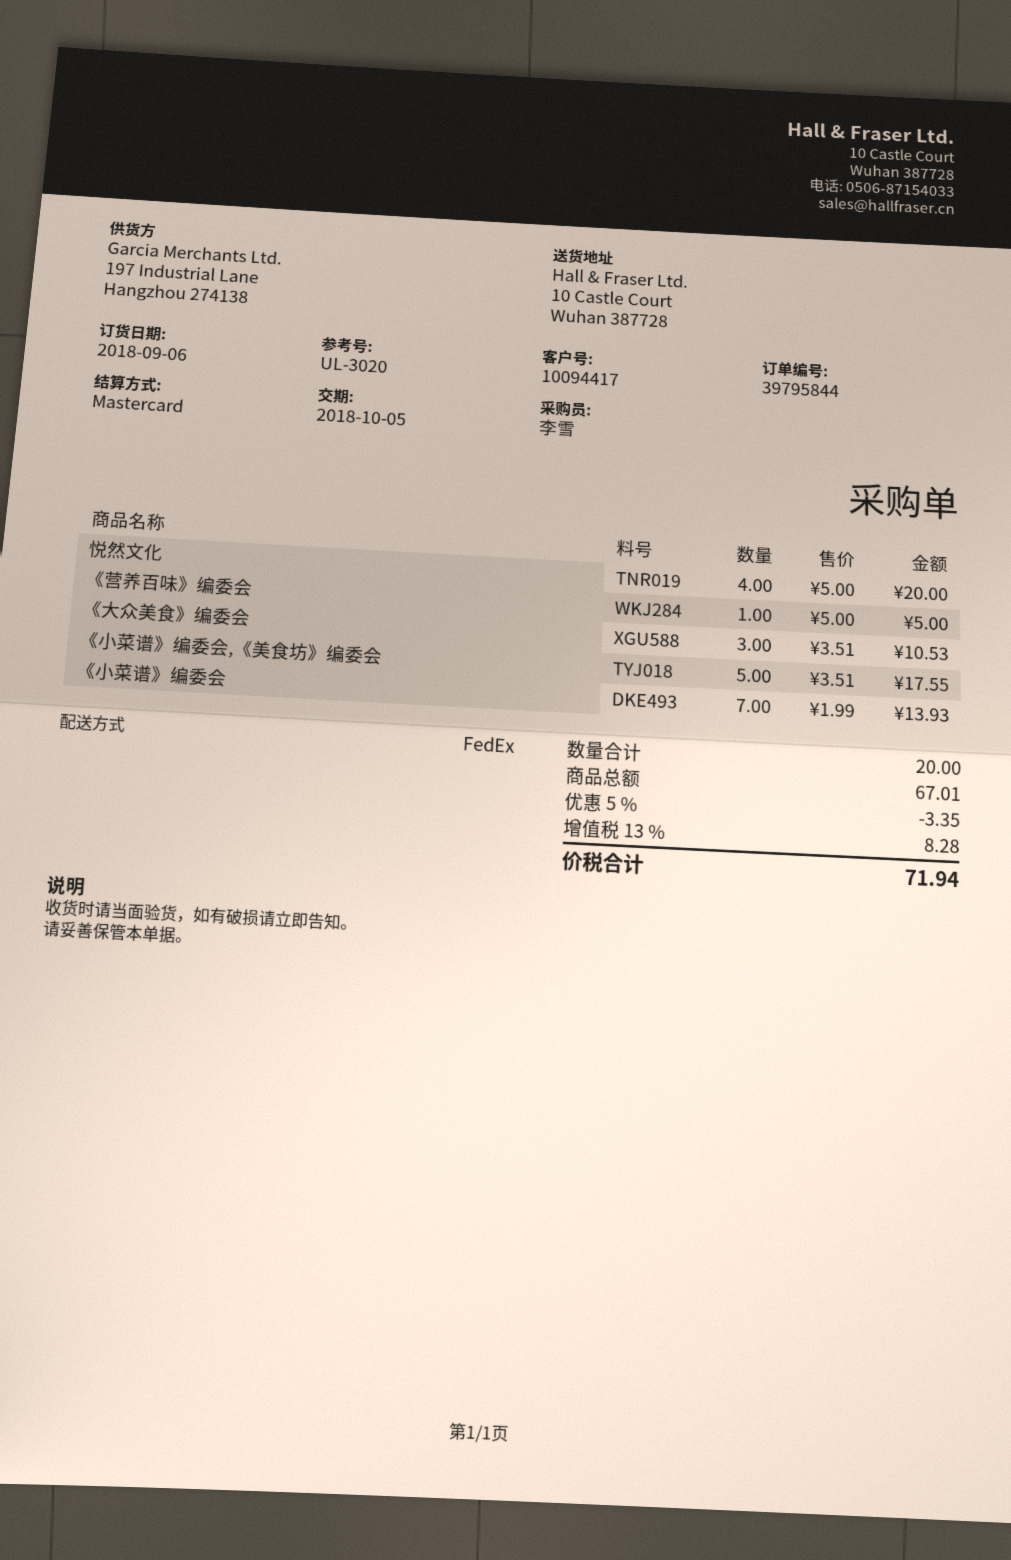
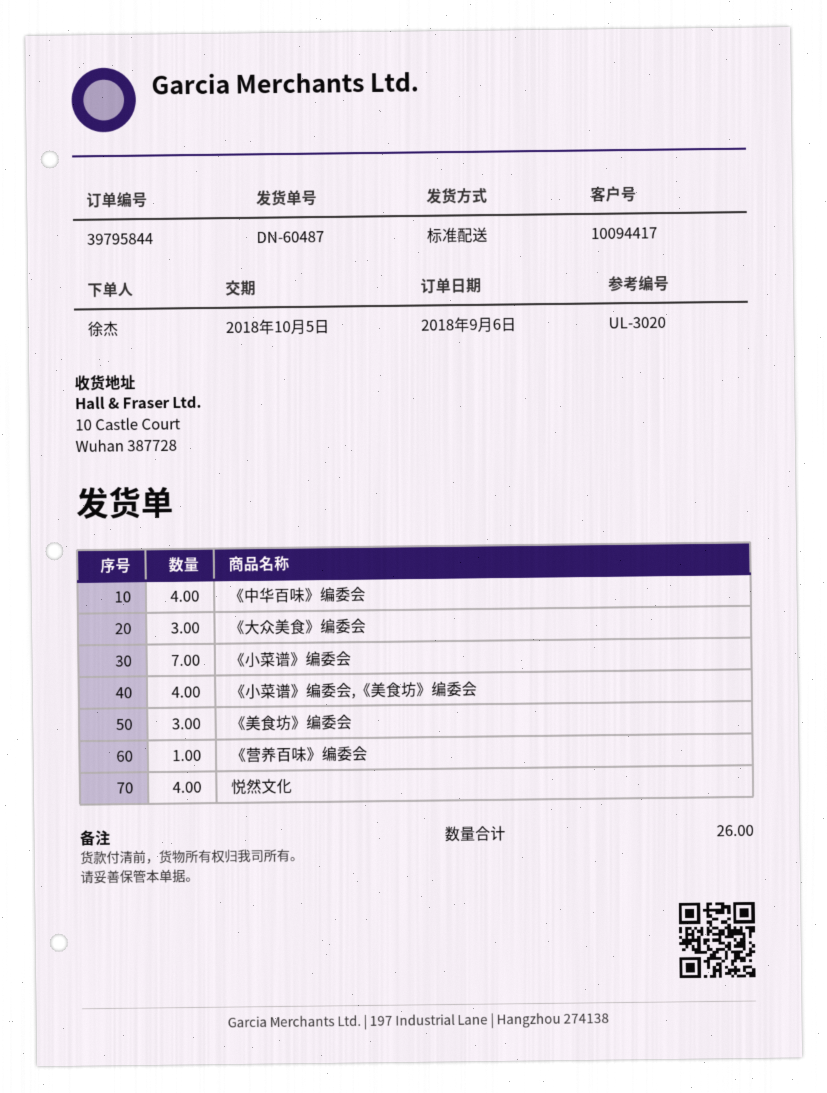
ordered by: 李雪 -> 徐杰
shipping method: FedEx -> standard
《小菜谱》编委会,《美食坊》编委会: 5 -> 4
《中华百味》编委会: none -> 4
《美食坊》编委会: none -> 3
total quantity: 20 -> 26

